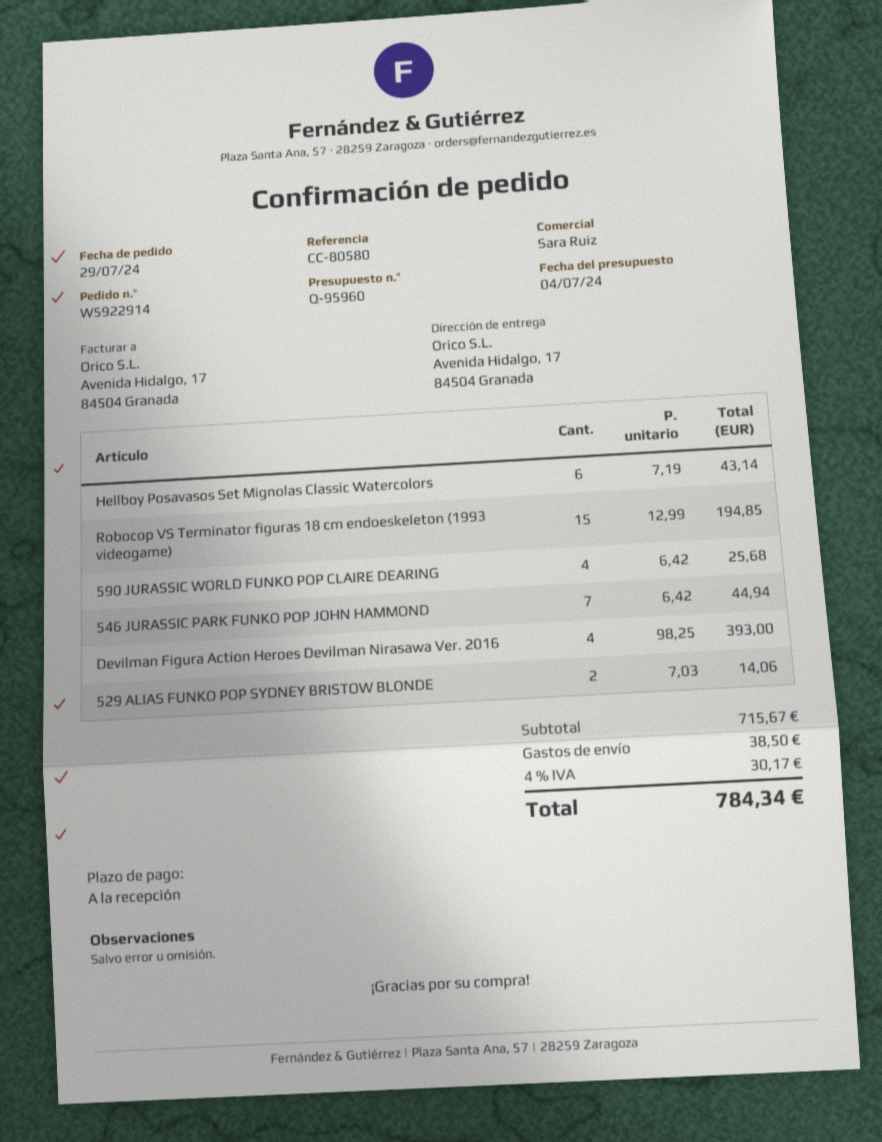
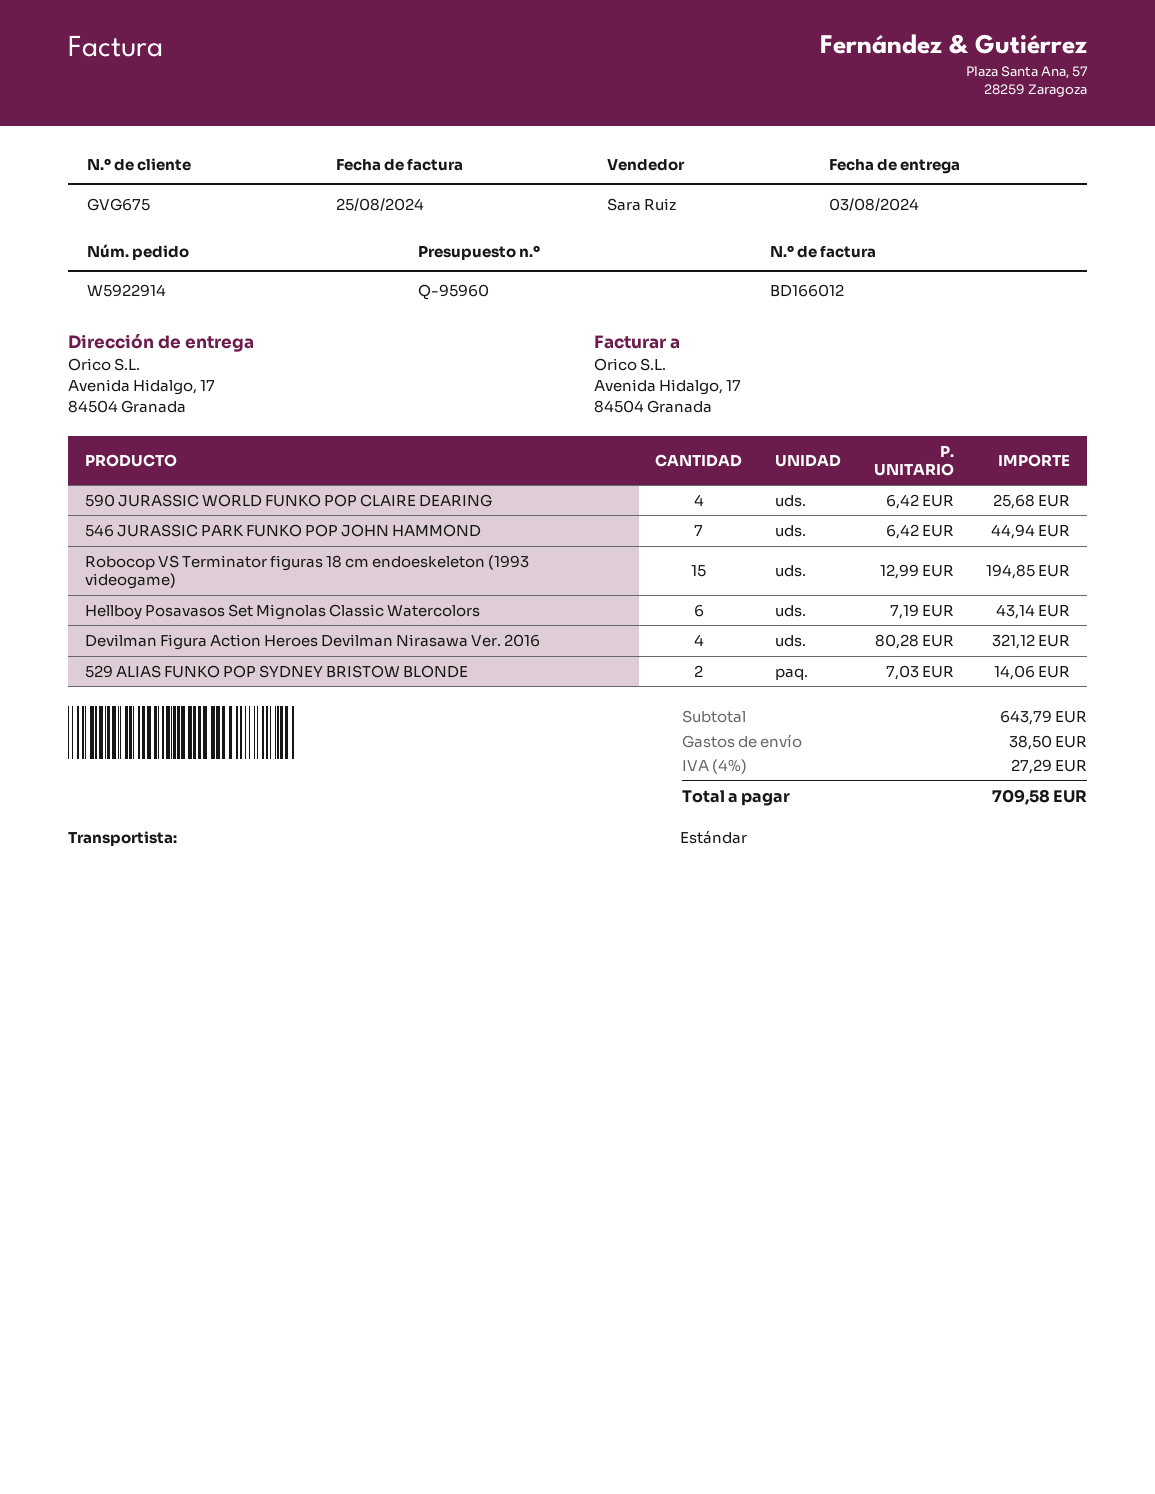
Devilman Figura Action Heroes Devilman Nirasawa Ver. 2016: 4 x 98.25 = 393.00 -> 4 x 80.28 = 321.12
subtotal: 715.67 -> 643.79
tax: 4% = 30.17 -> 4% = 27.29
total: 784.34 -> 709.58

